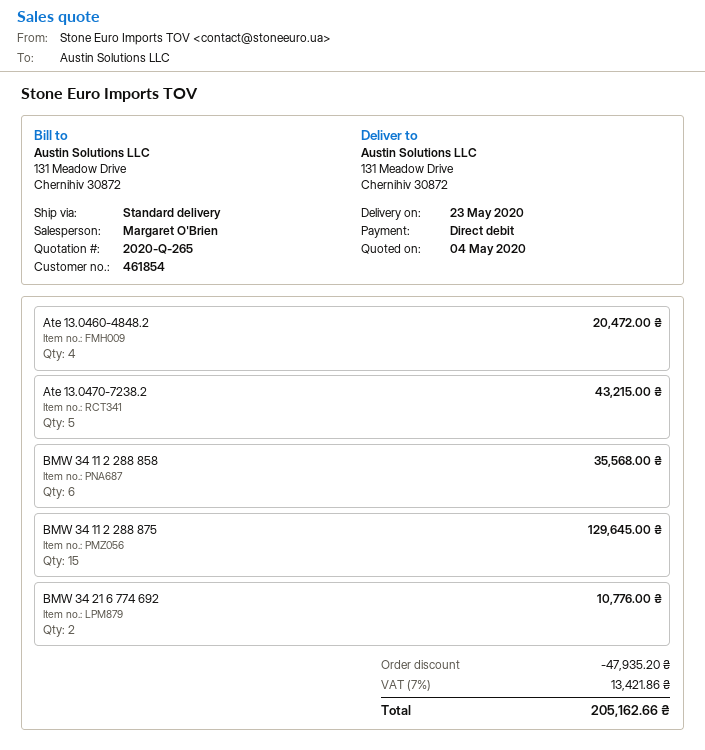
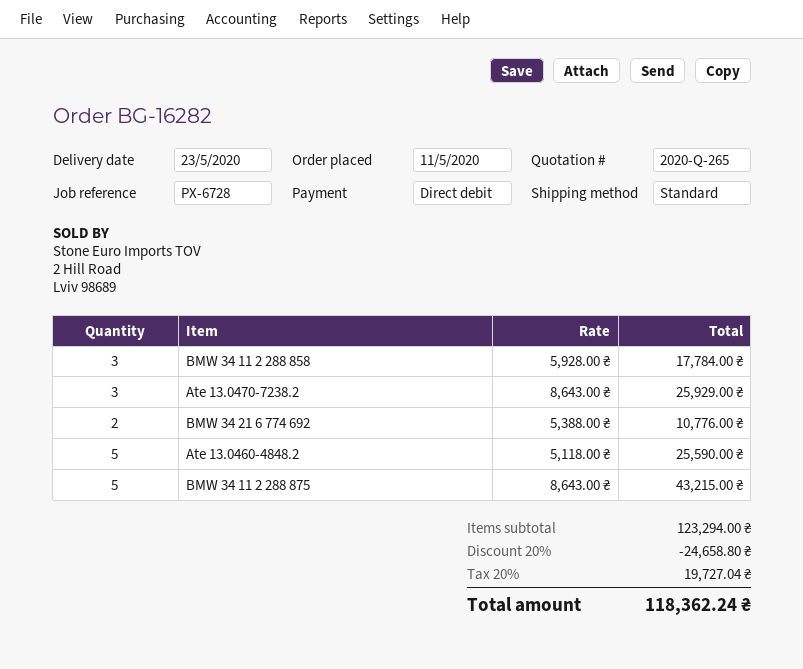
Ate 13.0460-4848.2: 4 for 20472.00 -> 5 for 25590.00
Ate 13.0470-7238.2: 5 for 43215.00 -> 3 for 25929.00
BMW 34 11 2 288 858: 6 for 35568.00 -> 3 for 17784.00
BMW 34 11 2 288 875: 15 for 129645.00 -> 5 for 43215.00
discount: 47935.20 -> 24658.80
tax: 7% = 13421.86 -> 20% = 19727.04
total: 205162.66 -> 118362.24

